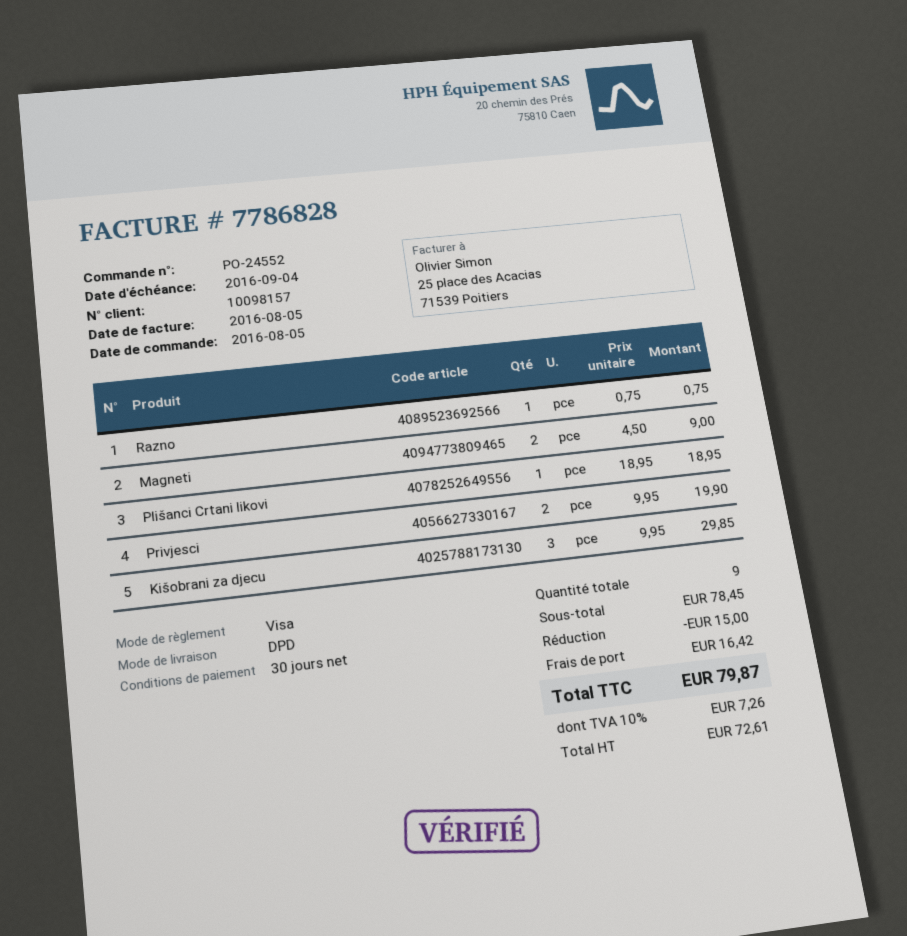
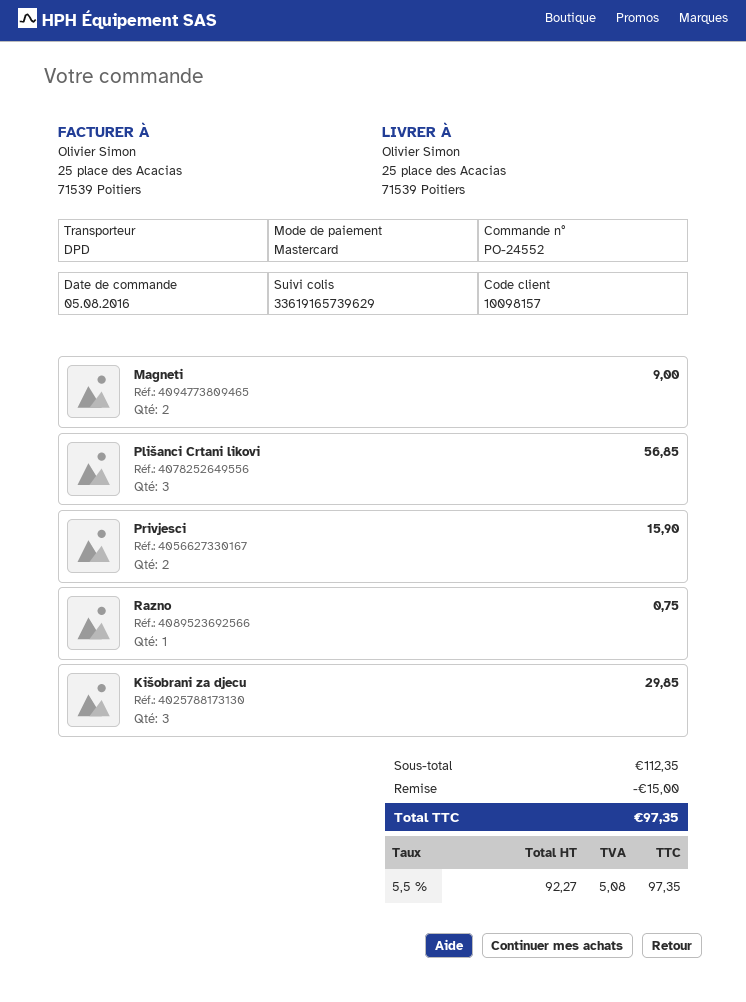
payment method: Visa -> Mastercard
Plišanci Crtani likovi: 1 for 18.95 -> 3 for 56.85
Privjesci: 2 for 19.90 -> 2 for 15.90
subtotal: 78.45 -> 112.35
shipping: 16.42 -> none
net: 72.61 -> 92.27
tax: 10% = 7.26 -> 5.5% = 5.08
total: 79.87 -> 97.35

